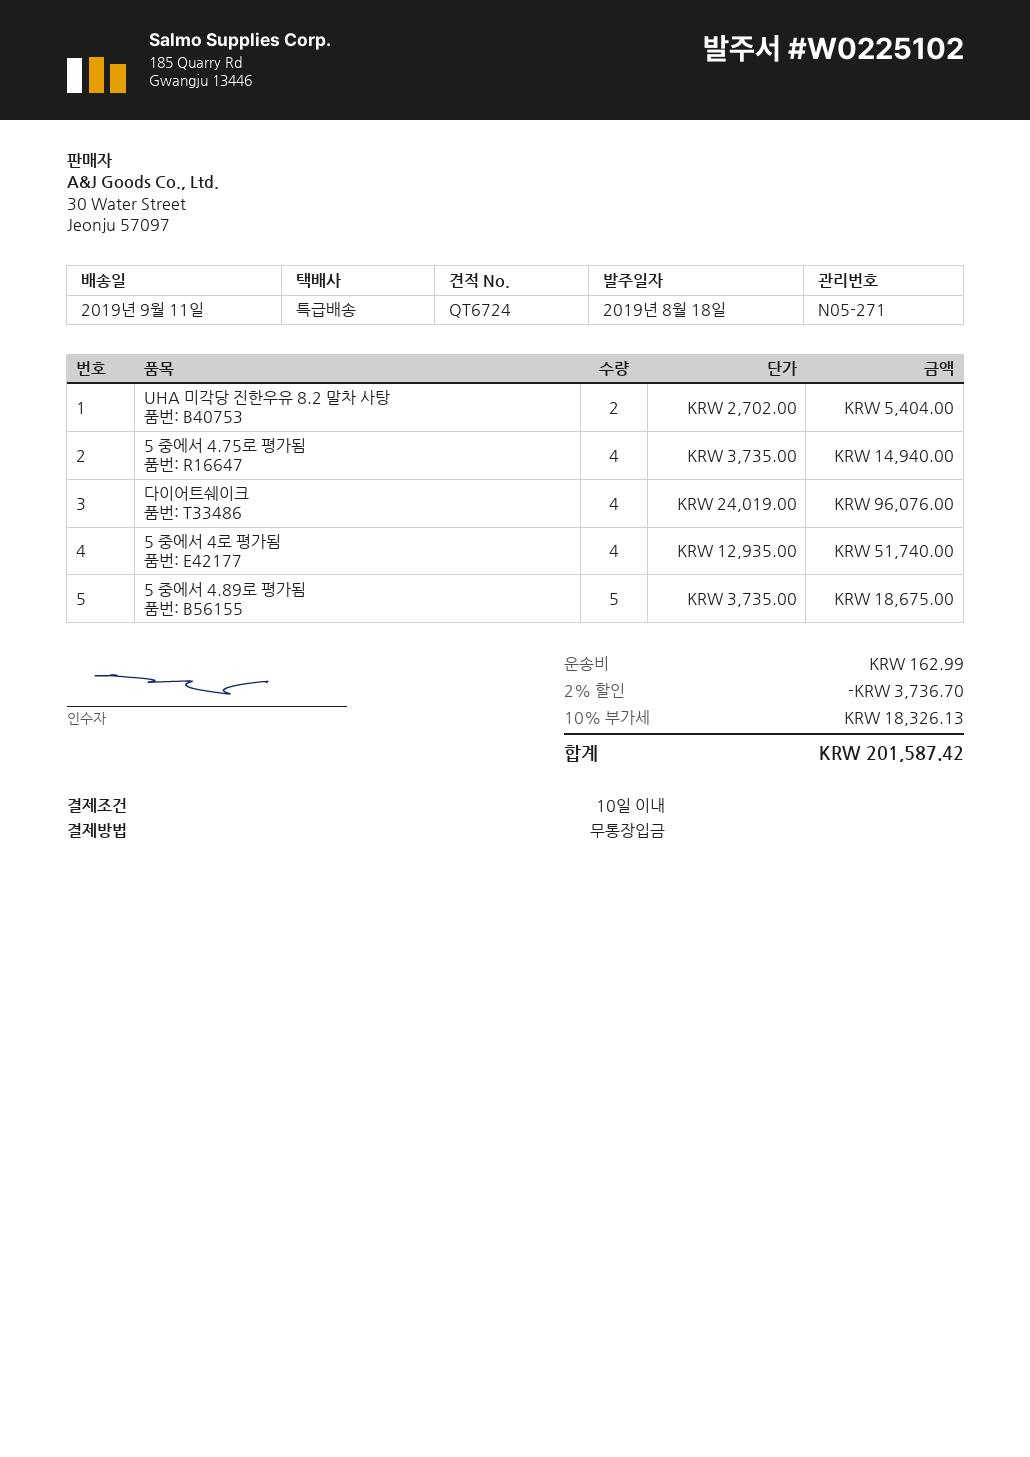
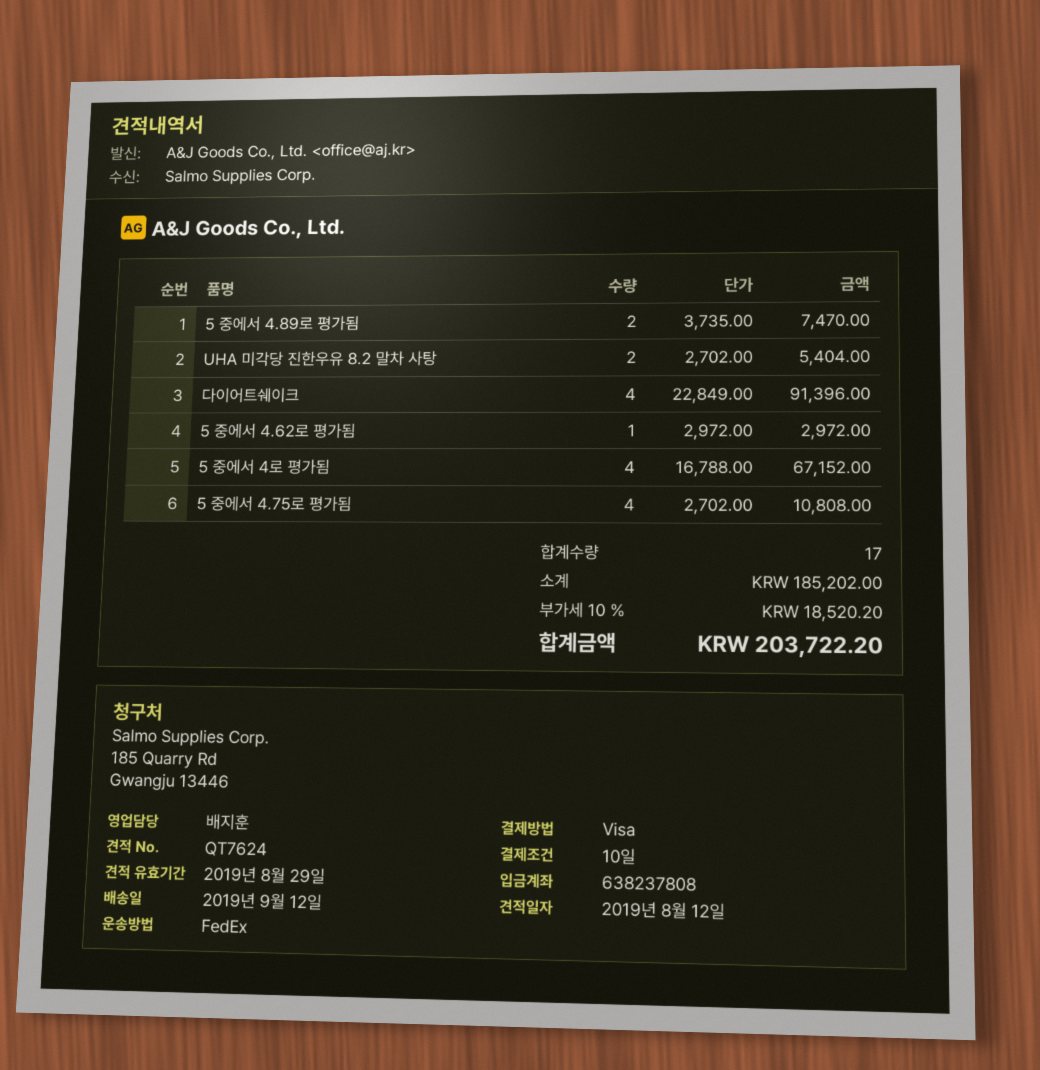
quote number: QT6724 -> QT7624
delivery date: 2019-09-11 -> 2019-09-12
payment method: bank transfer -> Visa
shipping method: express -> FedEx
5 중에서 4.75로 평가됨: 4 x 3735.00 = 14940.00 -> 4 x 2702.00 = 10808.00
다이어트쉐이크: 4 x 24019.00 = 96076.00 -> 4 x 22849.00 = 91396.00
5 중에서 4로 평가됨: 4 x 12935.00 = 51740.00 -> 4 x 16788.00 = 67152.00
5 중에서 4.89로 평가됨: 5 x 3735.00 = 18675.00 -> 2 x 3735.00 = 7470.00
5 중에서 4.62로 평가됨: none -> 1 x 2972.00 = 2972.00
discount: 2% = 3736.70 -> none
shipping: 162.99 -> none
tax: 10% = 18326.13 -> 10% = 18520.20
total: 201587.42 -> 203722.20

